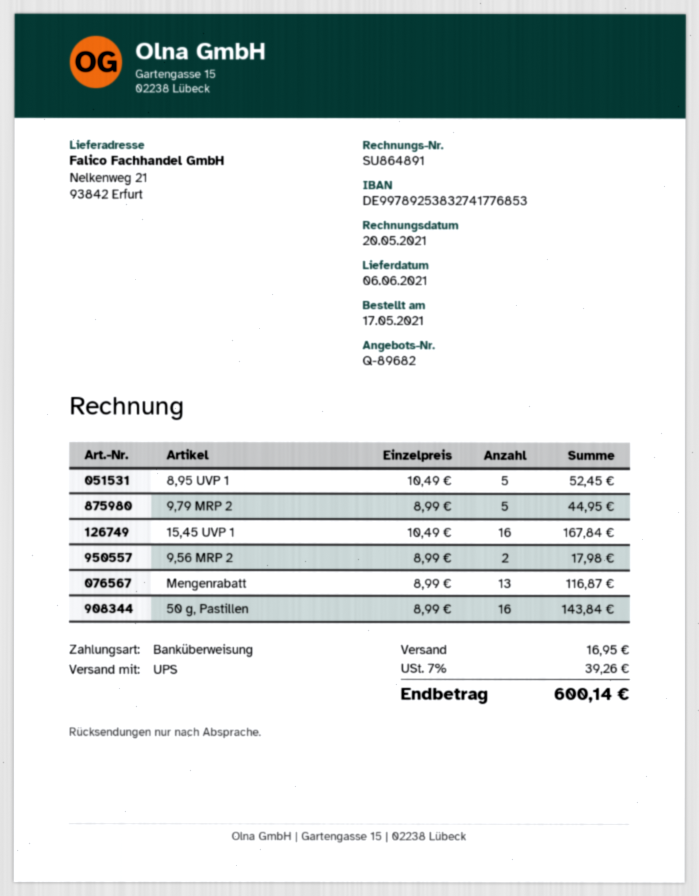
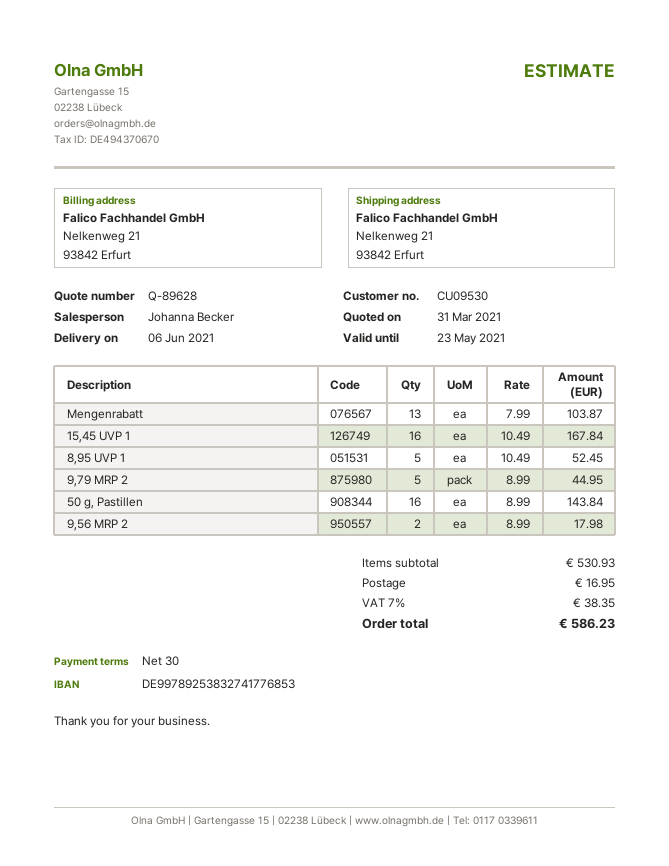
quote number: Q-89682 -> Q-89628
Mengenrabatt: 13 x 8.99 = 116.87 -> 13 x 7.99 = 103.87
tax: 7% = 39.26 -> 7% = 38.35
total: 600.14 -> 586.23

